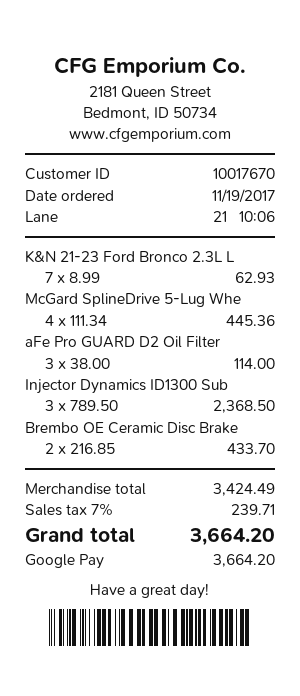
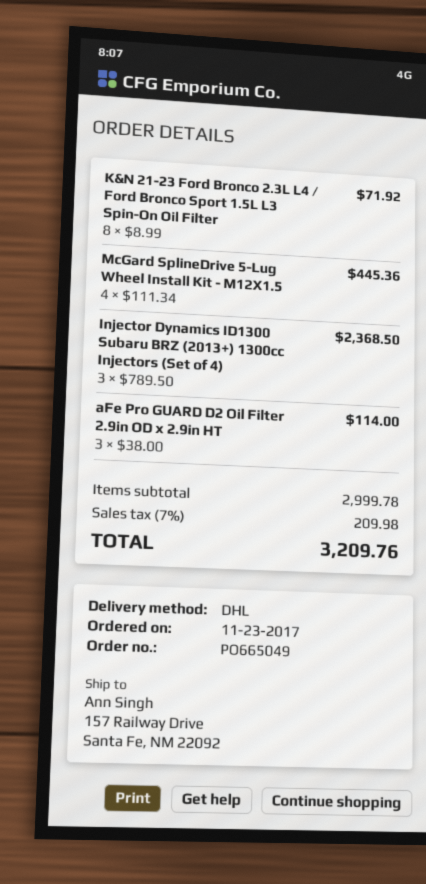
order date: 2017-11-19 -> 2017-11-23
K&N 21-23 Ford Bronco 2.3L L: 7 x 8.99 = 62.93 -> 8 x 8.99 = 71.92
Brembo OE Ceramic Disc Brake: 2 x 216.85 = 433.70 -> none
subtotal: 3424.49 -> 2999.78
tax: 7% = 239.71 -> 7% = 209.98
total: 3664.20 -> 3209.76

